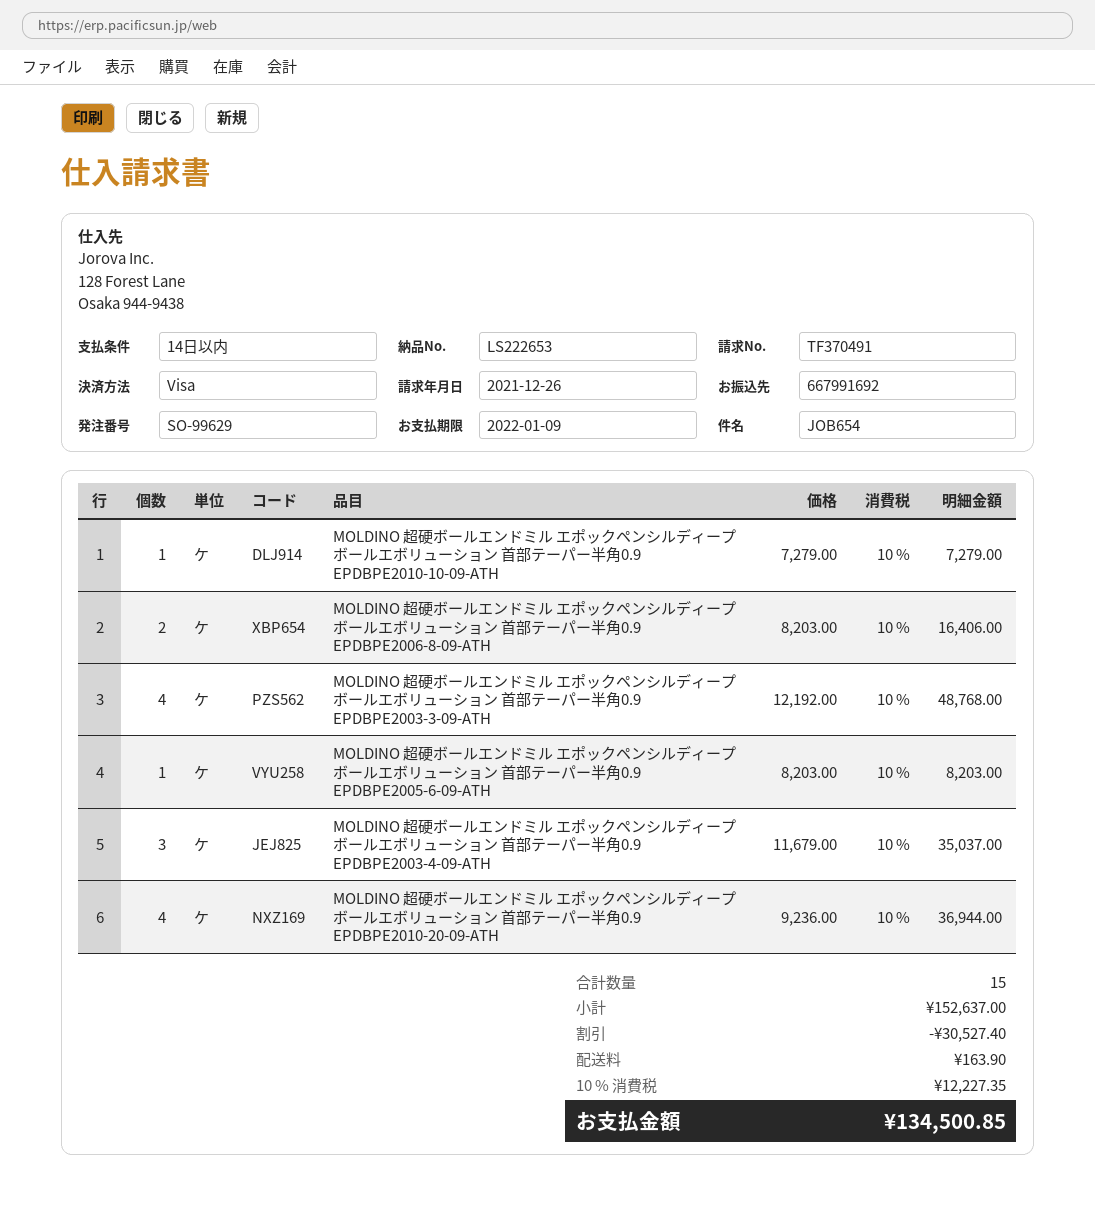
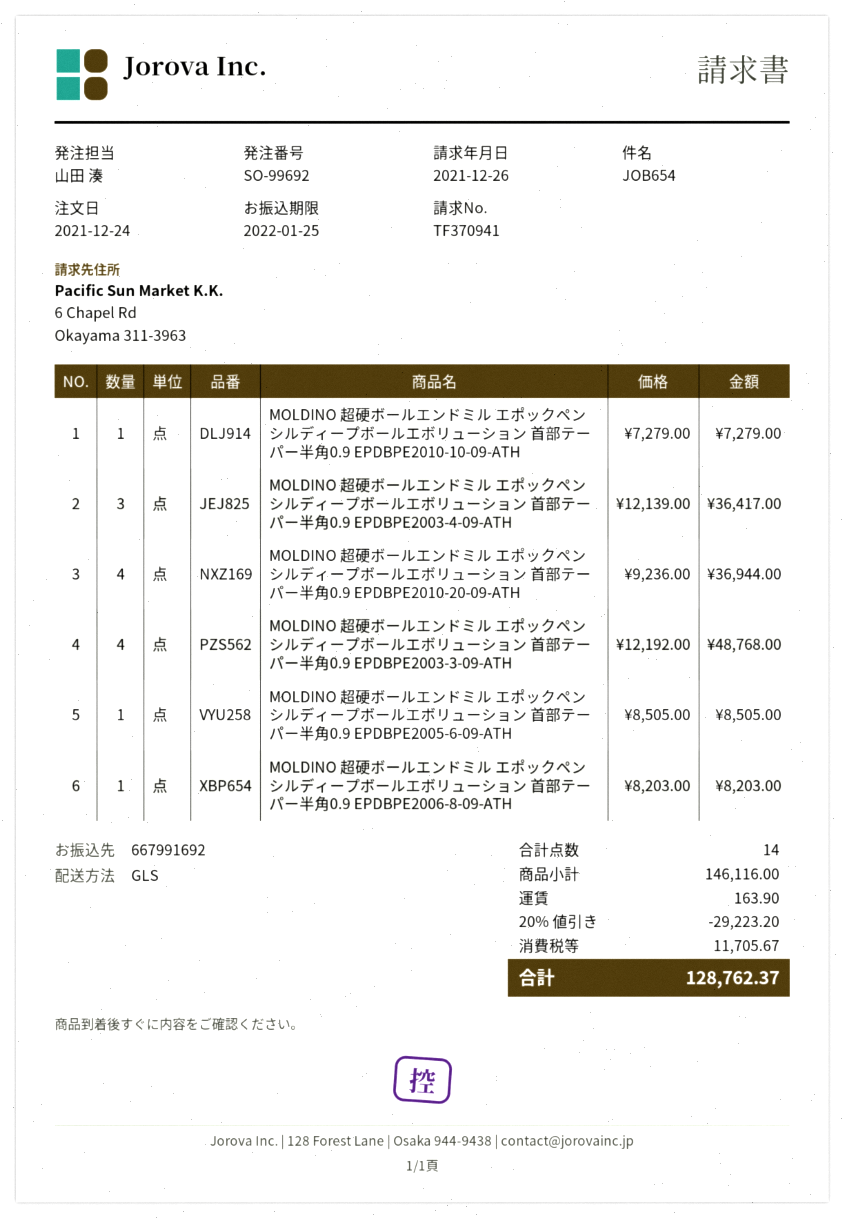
order number: SO-99629 -> SO-99692
invoice number: TF370491 -> TF370941
due date: 2022-01-09 -> 2022-01-25
MOLDINO 超硬ボールエンドミル エポックペンシルディープボールエボリューション 首部テーパー半角0.9 EPDBPE2006-8-09-ATH: 2 x 8203.00 = 16406.00 -> 1 x 8203.00 = 8203.00
MOLDINO 超硬ボールエンドミル エポックペンシルディープボールエボリューション 首部テーパー半角0.9 EPDBPE2005-6-09-ATH: 1 x 8203.00 = 8203.00 -> 1 x 8505.00 = 8505.00
MOLDINO 超硬ボールエンドミル エポックペンシルディープボールエボリューション 首部テーパー半角0.9 EPDBPE2003-4-09-ATH: 3 x 11679.00 = 35037.00 -> 3 x 12139.00 = 36417.00
total quantity: 15 -> 14
subtotal: 152637.00 -> 146116.00
discount: 30527.40 -> 29223.20
tax: 12227.35 -> 11705.67
total: 134500.85 -> 128762.37

